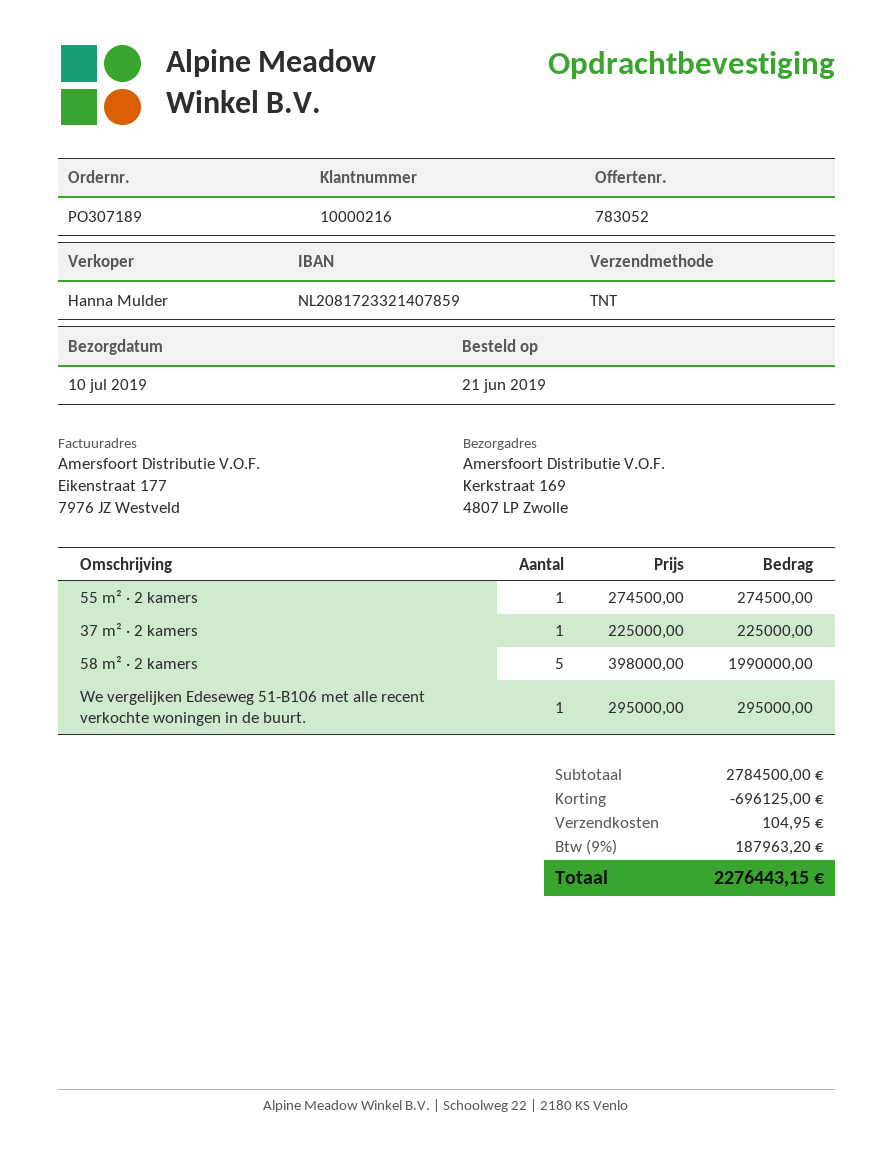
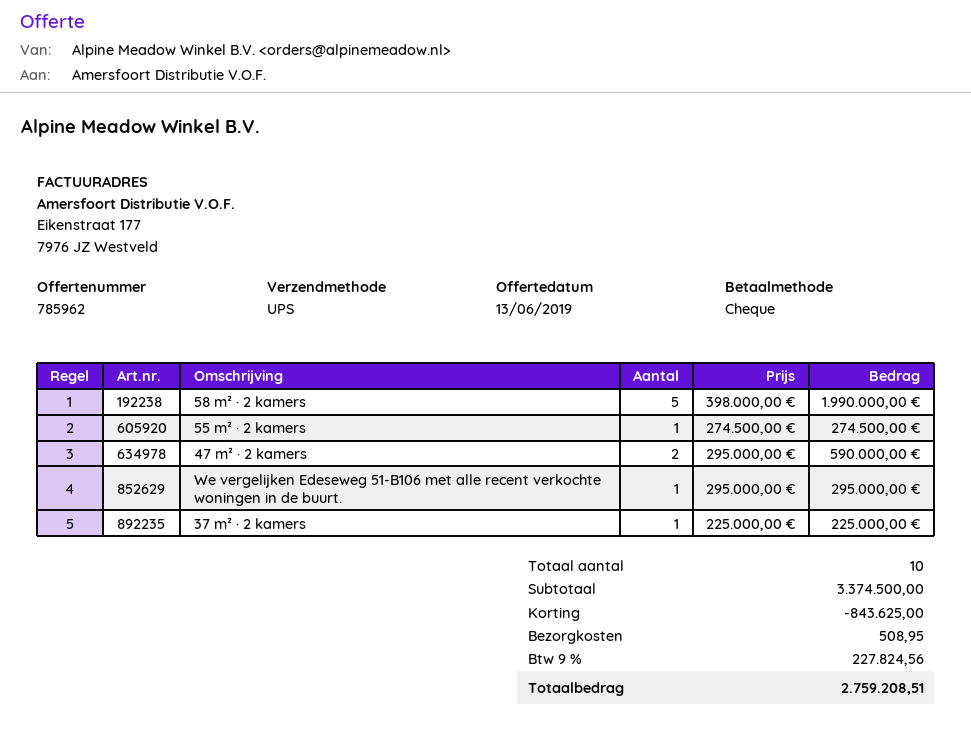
quote number: 783052 -> 785962
shipping method: TNT -> UPS
47 m² · 2 kamers: none -> 2 x 295000.00 = 590000.00
subtotal: 2784500.00 -> 3374500.00
discount: 696125.00 -> 843625.00
shipping: 104.95 -> 508.95
tax: 9% = 187963.20 -> 9% = 227824.56
total: 2276443.15 -> 2759208.51

